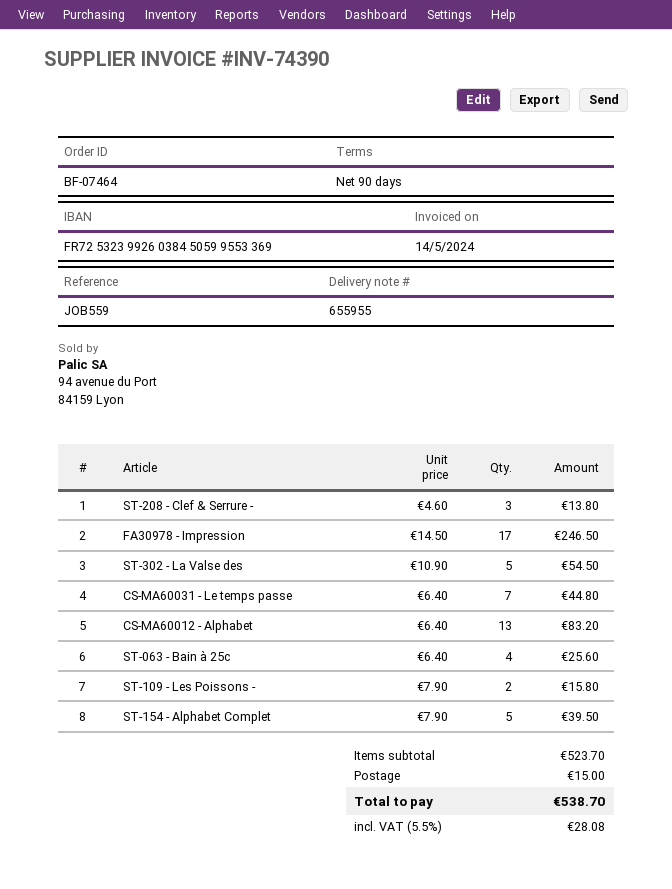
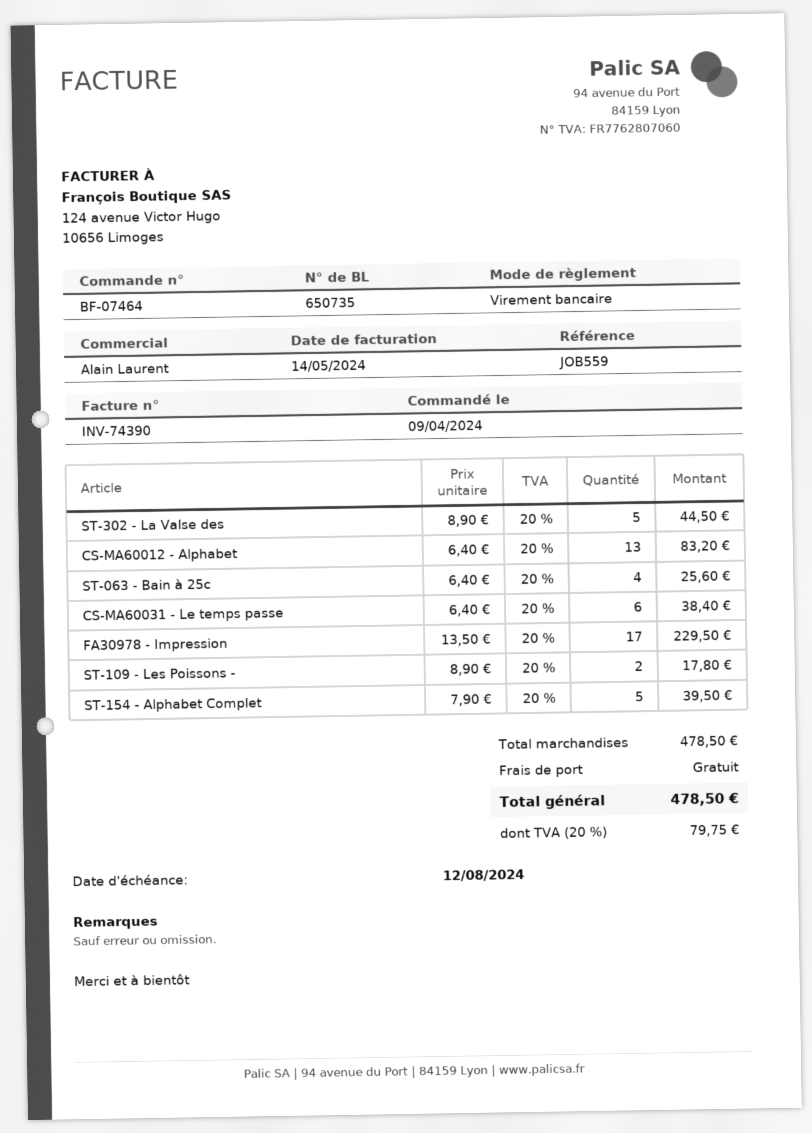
delivery note number: 655955 -> 650735
ST-208 - Clef & Serrure -: 3 x 4.60 = 13.80 -> none
FA30978 - Impression: 17 x 14.50 = 246.50 -> 17 x 13.50 = 229.50
ST-302 - La Valse des: 5 x 10.90 = 54.50 -> 5 x 8.90 = 44.50
CS-MA60031 - Le temps passe: 7 x 6.40 = 44.80 -> 6 x 6.40 = 38.40
ST-109 - Les Poissons -: 2 x 7.90 = 15.80 -> 2 x 8.90 = 17.80
subtotal: 523.70 -> 478.50
shipping: 15.00 -> 0.00
tax: 5.5% = 28.08 -> 20% = 79.75
total: 538.70 -> 478.50

